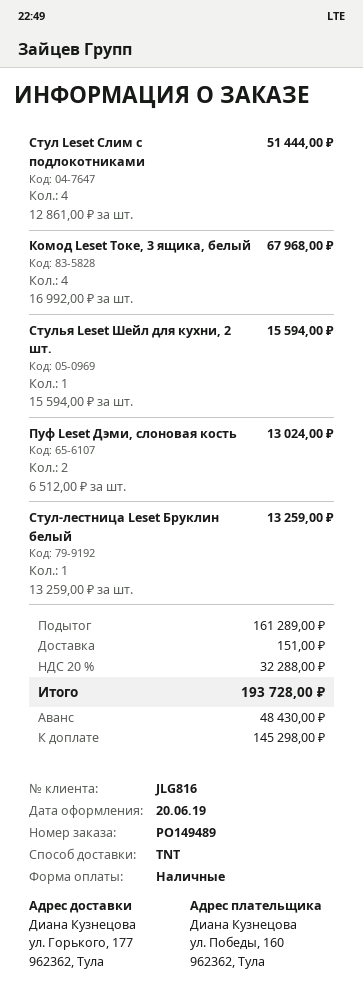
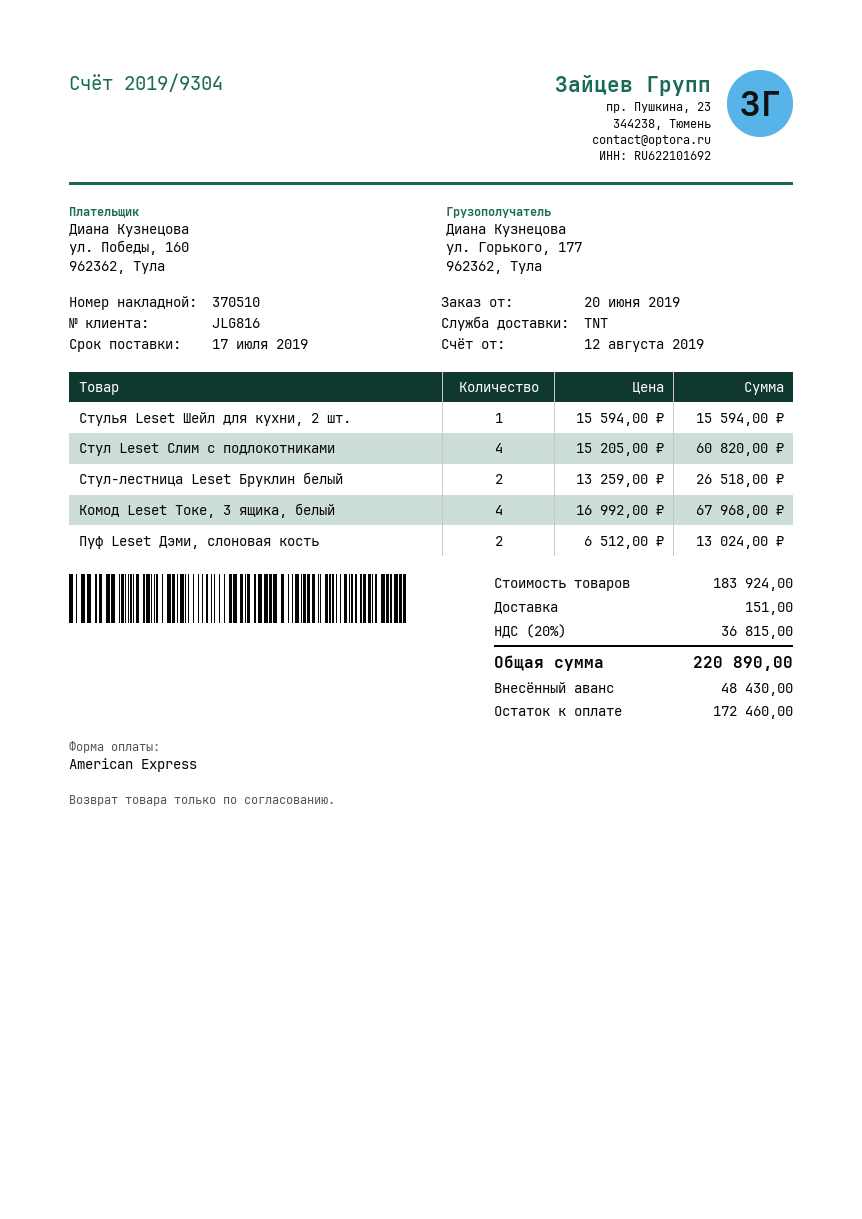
payment method: cash -> American Express
Стул Leset Слим с подлокотниками: 4 x 12861.00 = 51444.00 -> 4 x 15205.00 = 60820.00
Стул-лестница Leset Бруклин белый: 1 x 13259.00 = 13259.00 -> 2 x 13259.00 = 26518.00
subtotal: 161289.00 -> 183924.00
tax: 20% = 32288.00 -> 20% = 36815.00
total: 193728.00 -> 220890.00
balance: 145298.00 -> 172460.00

